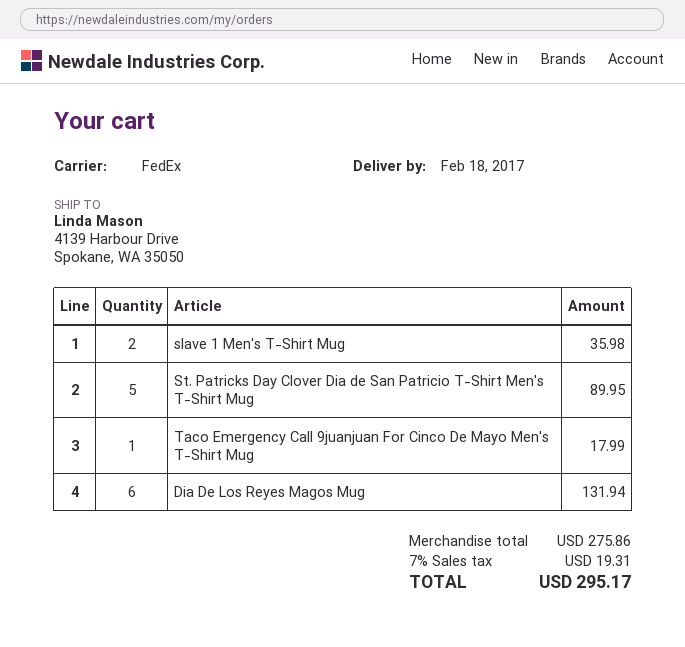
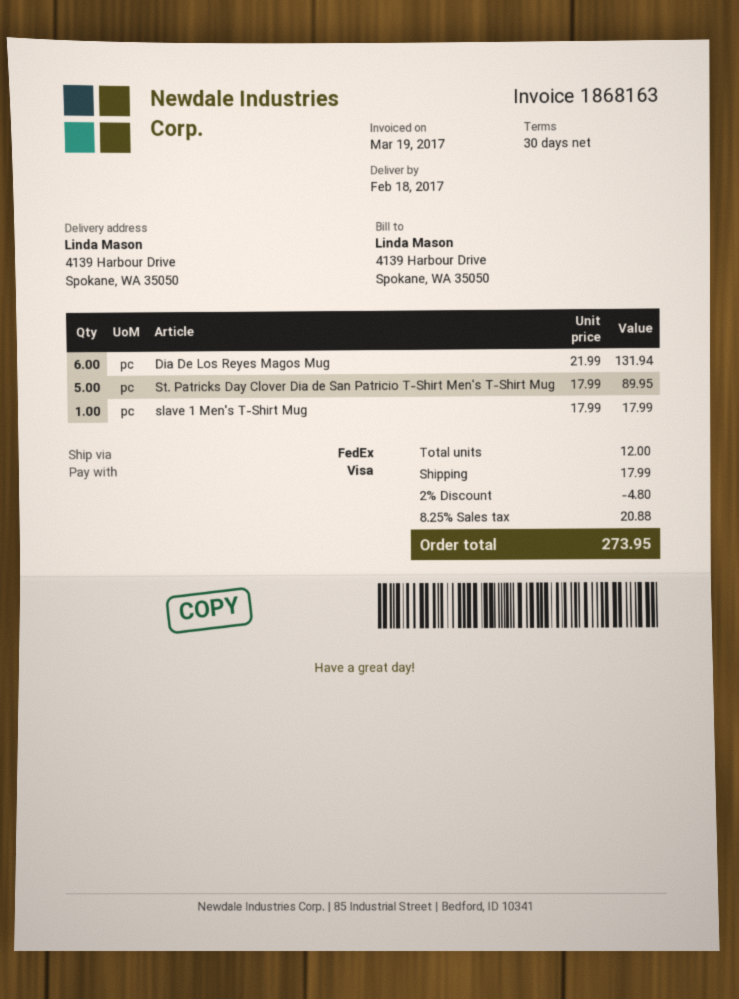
slave 1 Men's T-Shirt Mug: 2 for 35.98 -> 1 for 17.99
Taco Emergency Call 9juanjuan For Cinco De Mayo Men's T-Shirt Mug: 1 for 17.99 -> none
discount: none -> 2% = 4.80
shipping: none -> 17.99
tax: 7% = 19.31 -> 8.25% = 20.88
total: 295.17 -> 273.95

